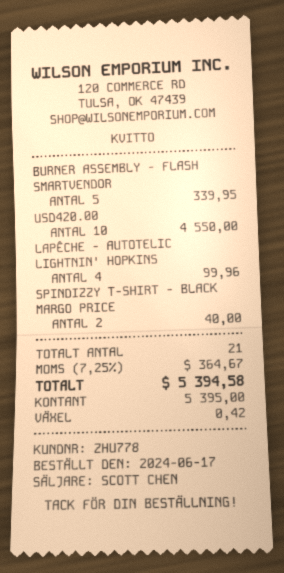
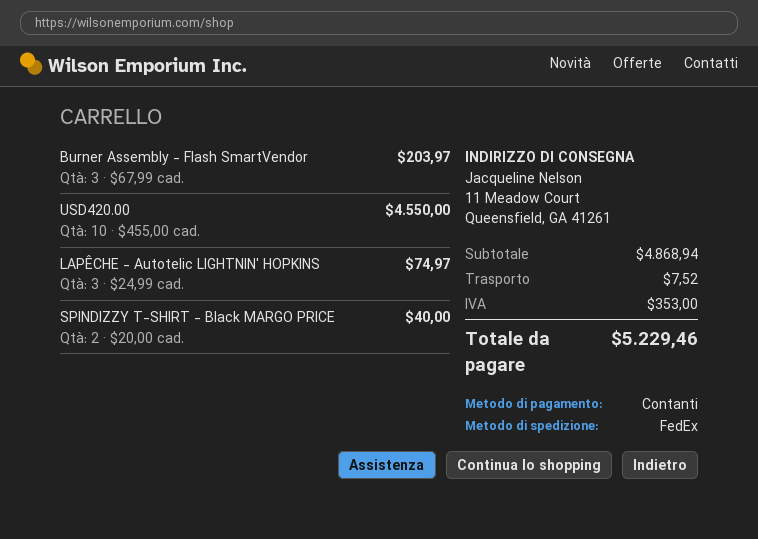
BURNER ASSEMBLY - FLASH SMARTVENDOR: 5 for 339.95 -> 3 for 203.97
LAPÊCHE - AUTOTELIC LIGHTNIN' HOPKINS: 4 for 99.96 -> 3 for 74.97
shipping: none -> 7.52
tax: 364.67 -> 353.00
total: 5394.58 -> 5229.46

